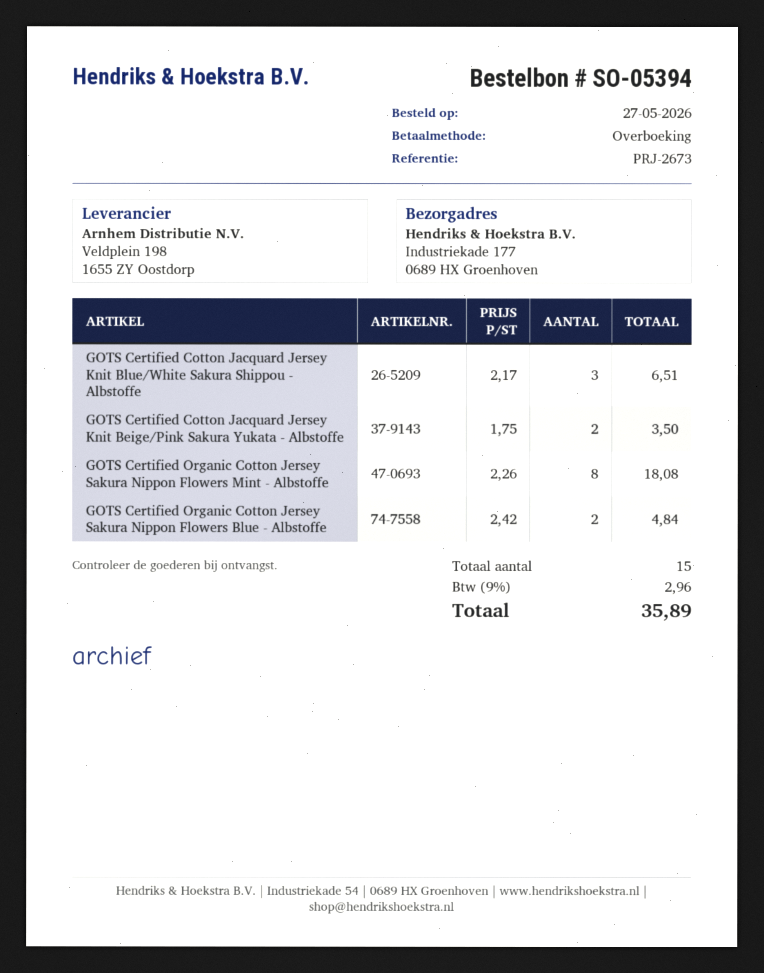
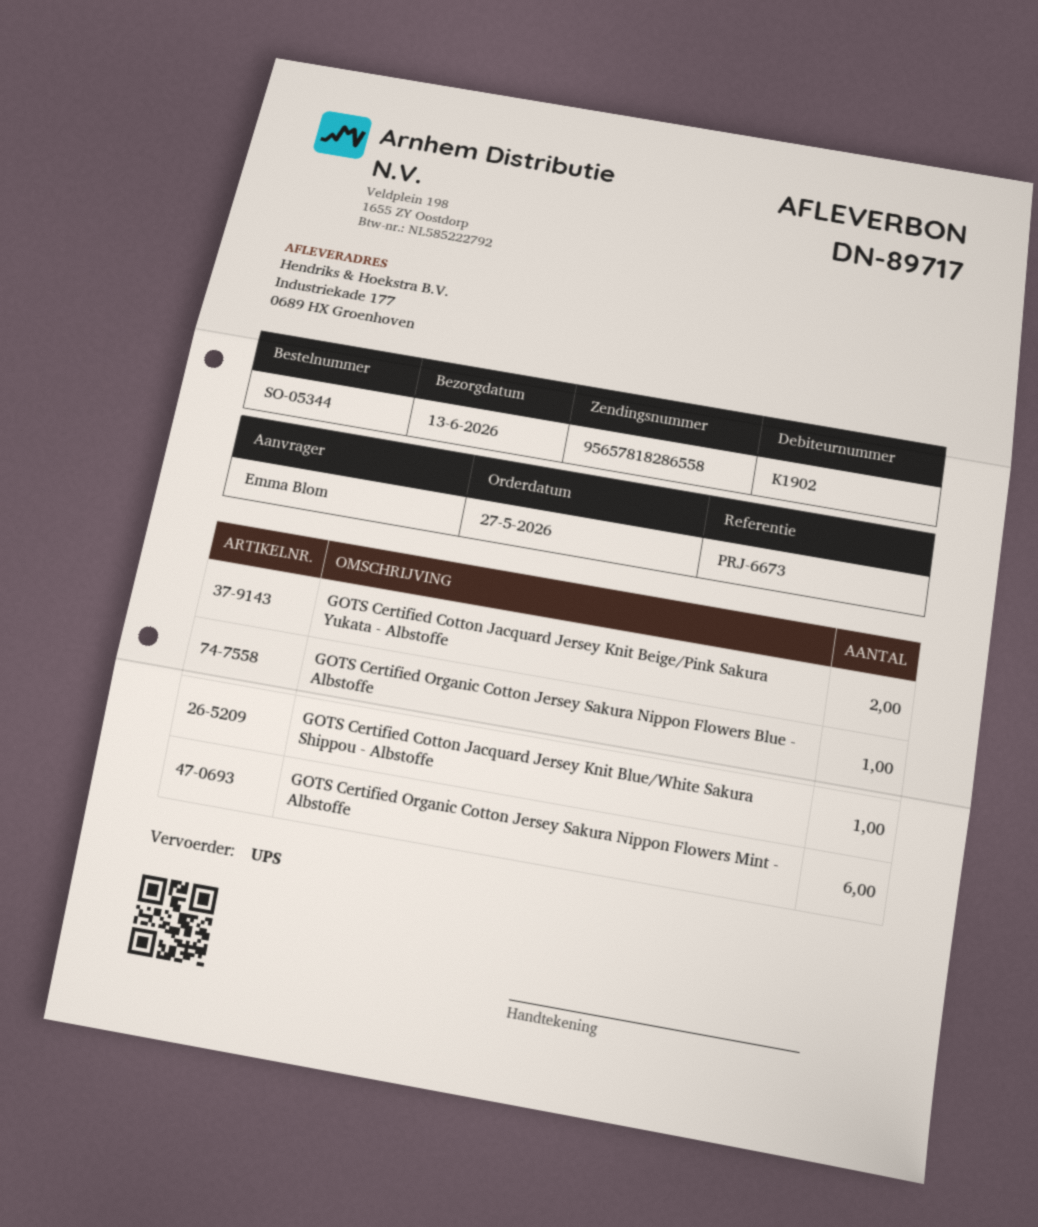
order number: SO-05394 -> SO-05344
reference: PRJ-2673 -> PRJ-6673
GOTS Certified Cotton Jacquard Jersey Knit Blue/White Sakura Shippou - Albstoffe: 3 -> 1
GOTS Certified Organic Cotton Jersey Sakura Nippon Flowers Mint - Albstoffe: 8 -> 6
GOTS Certified Organic Cotton Jersey Sakura Nippon Flowers Blue - Albstoffe: 2 -> 1

